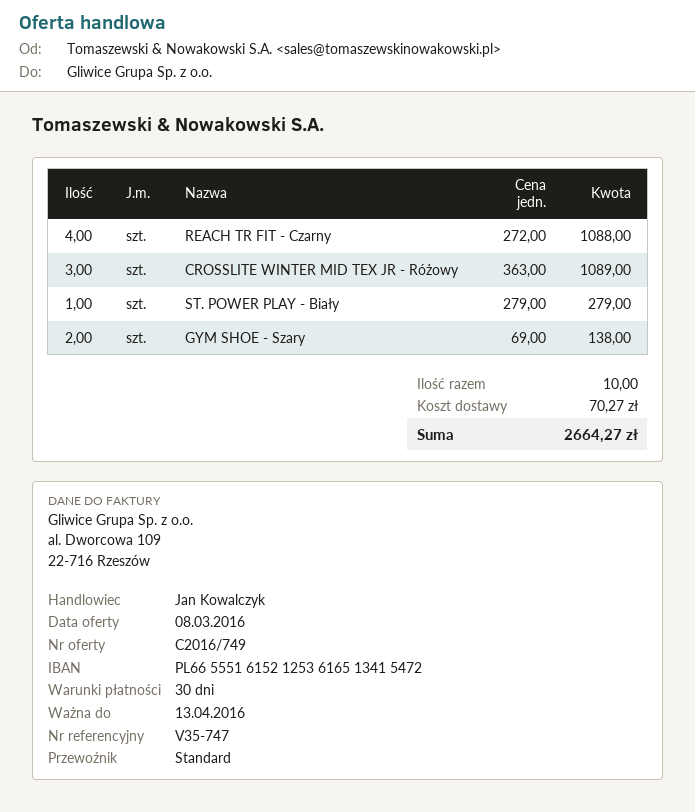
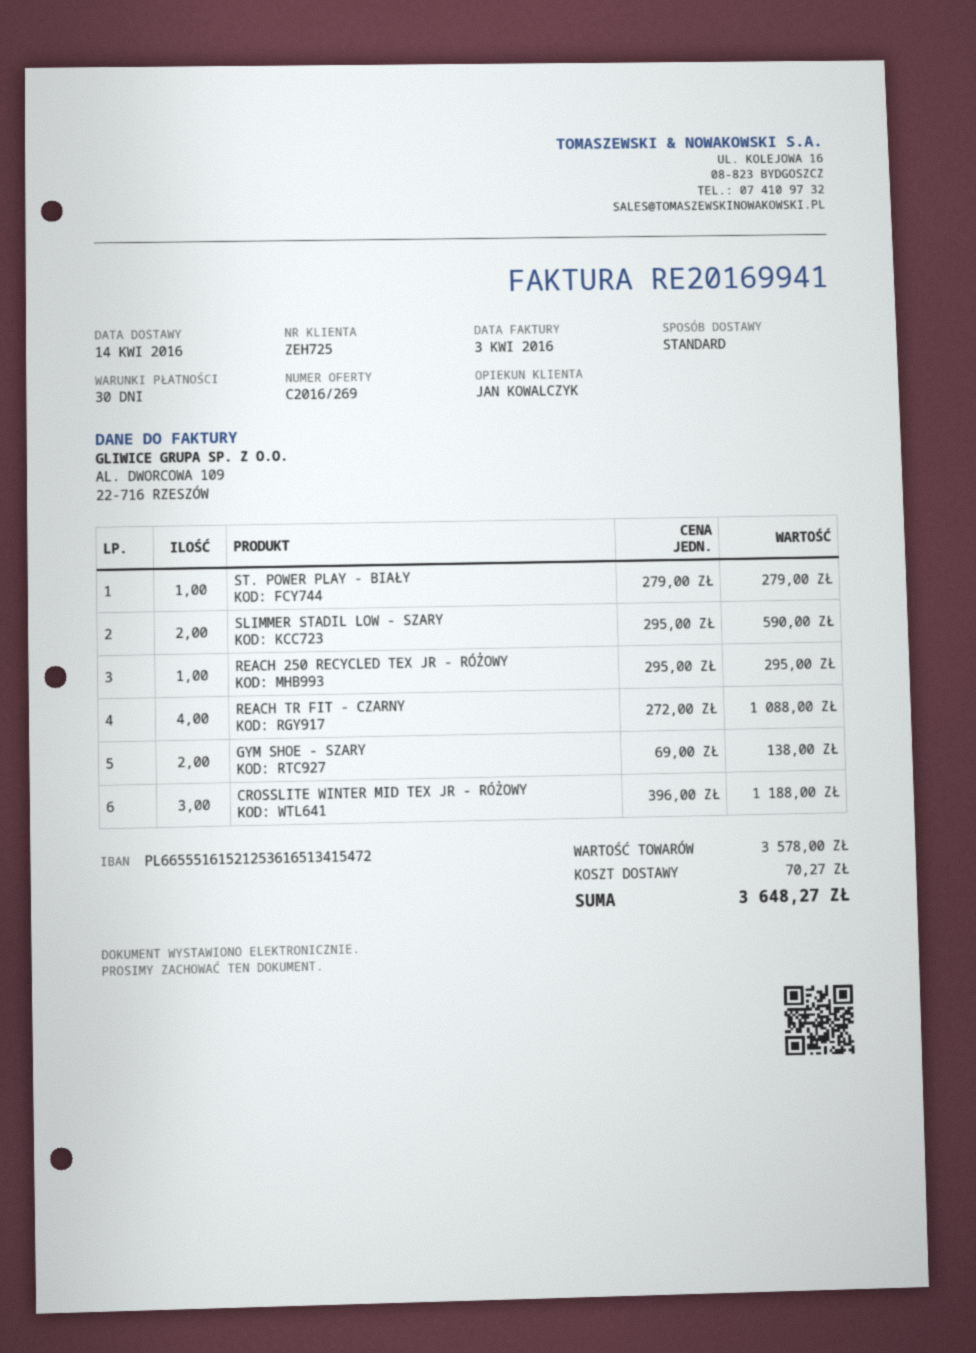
quote number: C2016/749 -> C2016/269
CROSSLITE WINTER MID TEX JR - Różowy: 3 x 363.00 = 1089.00 -> 3 x 396.00 = 1188.00
SLIMMER STADIL LOW - SZARY: none -> 2 x 295.00 = 590.00
REACH 250 RECYCLED TEX JR - RÓŻOWY: none -> 1 x 295.00 = 295.00
total: 2664.27 -> 3648.27

